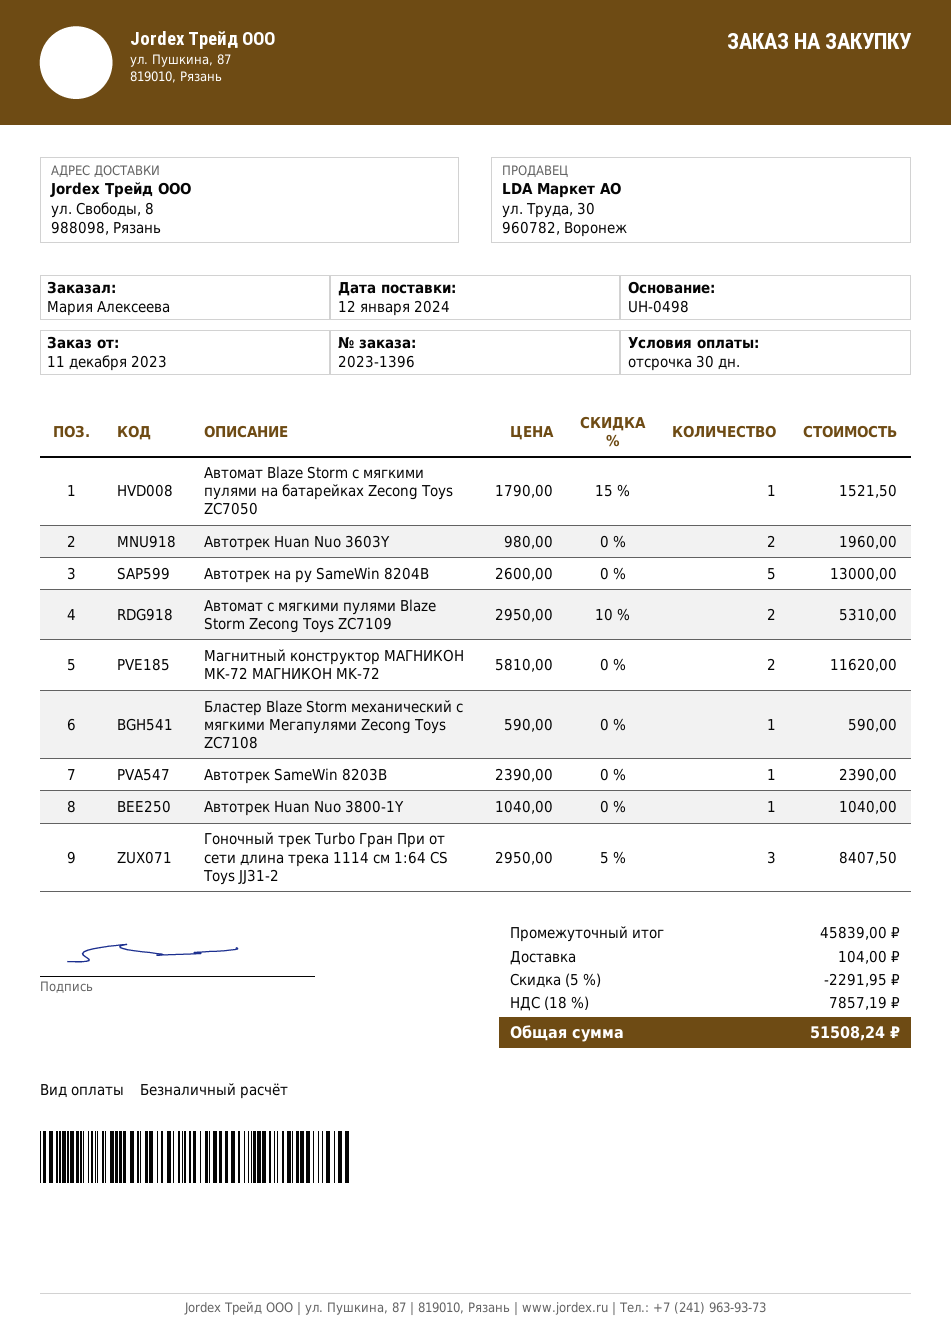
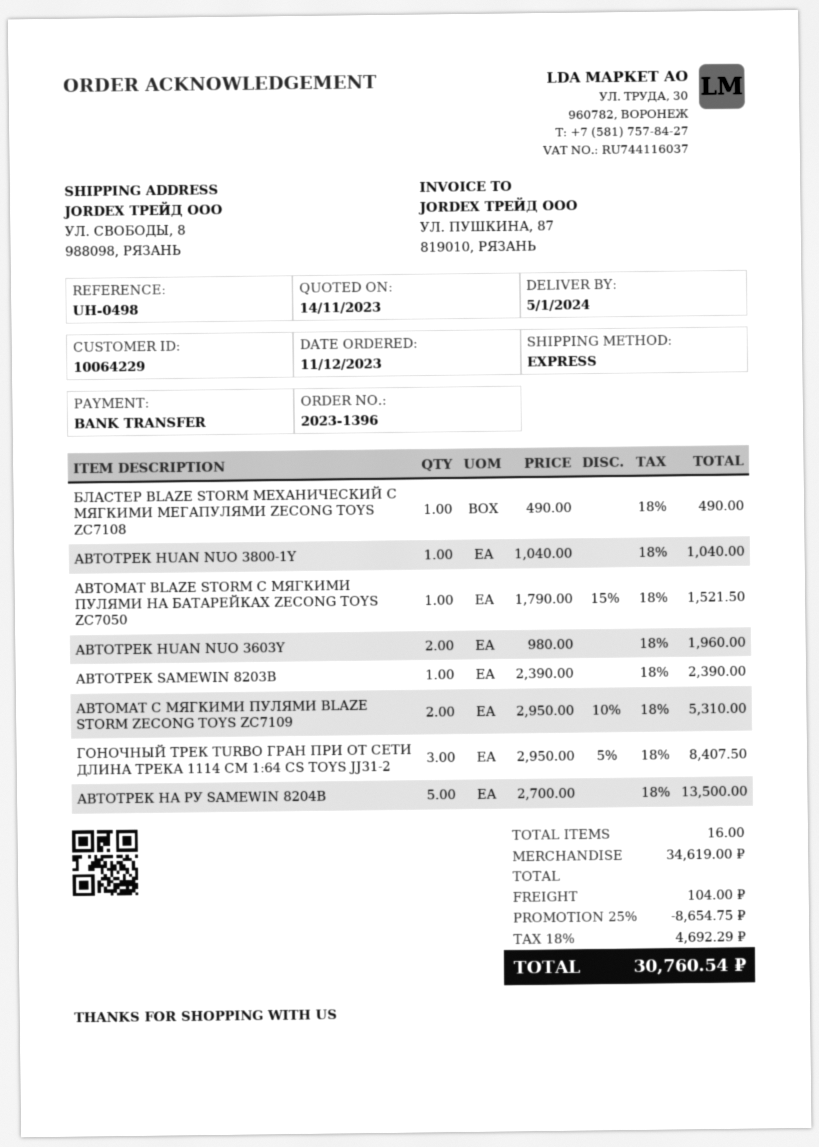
delivery date: 2024-01-12 -> 2024-01-05
Автотрек на ру SameWin 8204B: 5 x 2600.00 = 13000.00 -> 5 x 2700.00 = 13500.00
Магнитный конструктор МАГНИКОН MK-72 МАГНИКОН MK-72: 2 x 5810.00 = 11620.00 -> none
Бластер Blaze Storm механический с мягкими Мегапулями Zecong Toys ZC7108: 1 x 590.00 = 590.00 -> 1 x 490.00 = 490.00
subtotal: 45839.00 -> 34619.00
discount: 5% = 2291.95 -> 25% = 8654.75
tax: 18% = 7857.19 -> 18% = 4692.29
total: 51508.24 -> 30760.54

